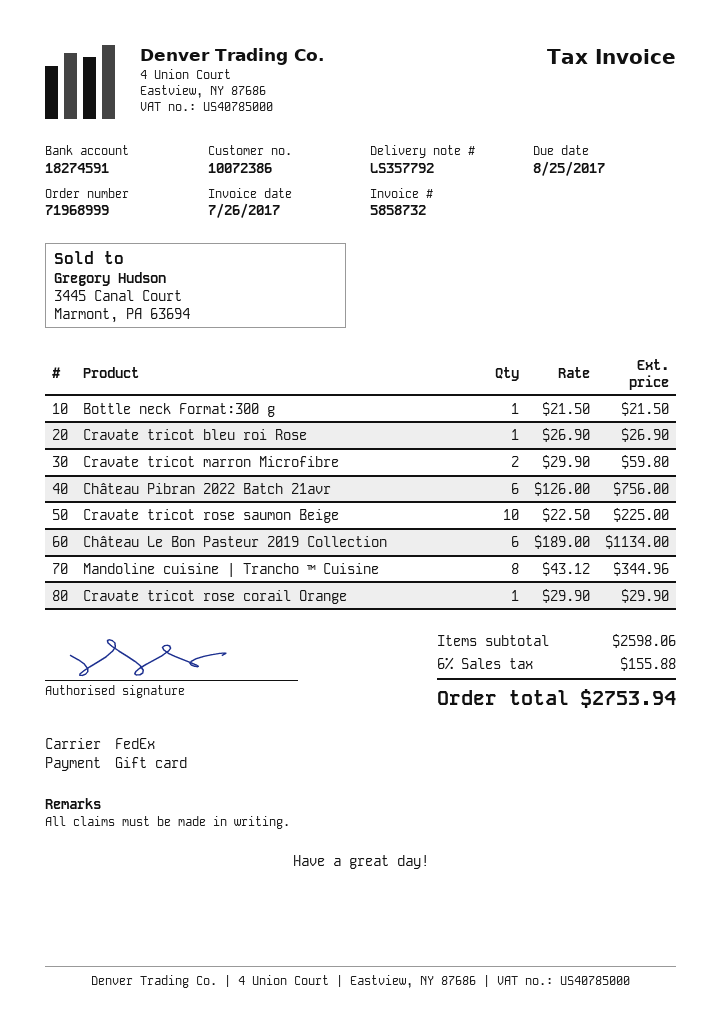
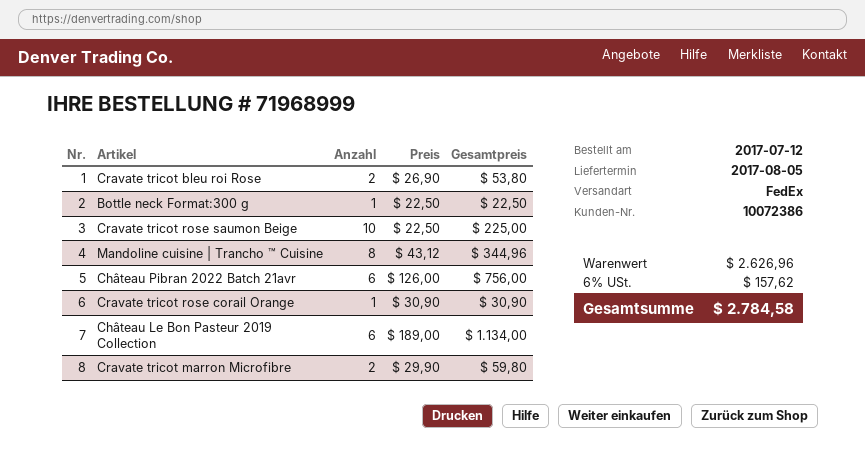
Bottle neck Format:300 g: 1 x 21.50 = 21.50 -> 1 x 22.50 = 22.50
Cravate tricot bleu roi Rose: 1 x 26.90 = 26.90 -> 2 x 26.90 = 53.80
Cravate tricot rose corail Orange: 1 x 29.90 = 29.90 -> 1 x 30.90 = 30.90
subtotal: 2598.06 -> 2626.96
tax: 6% = 155.88 -> 6% = 157.62
total: 2753.94 -> 2784.58

